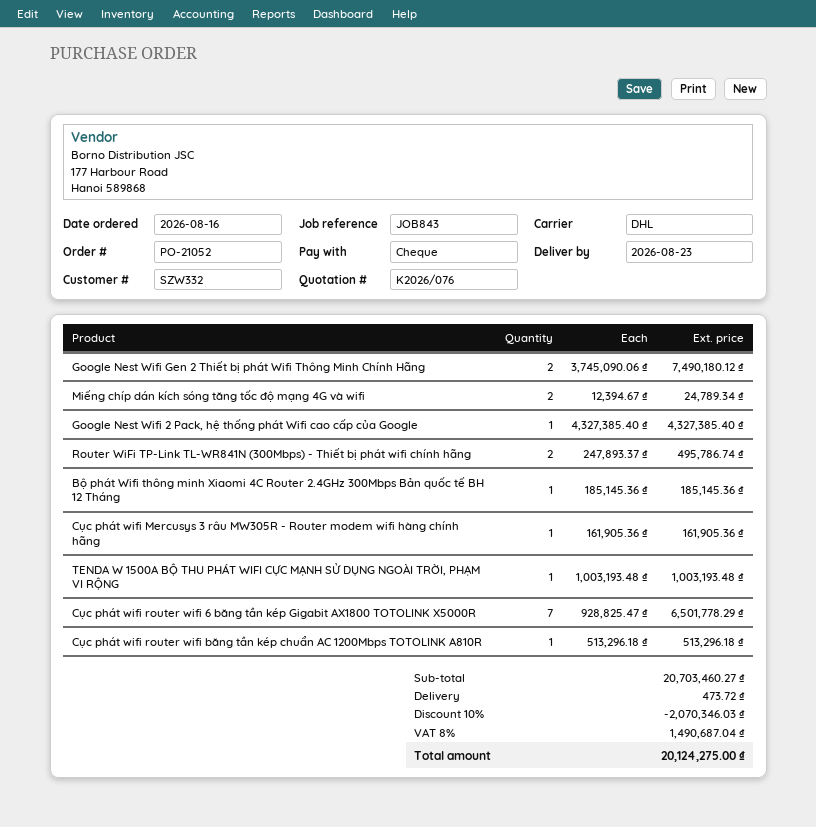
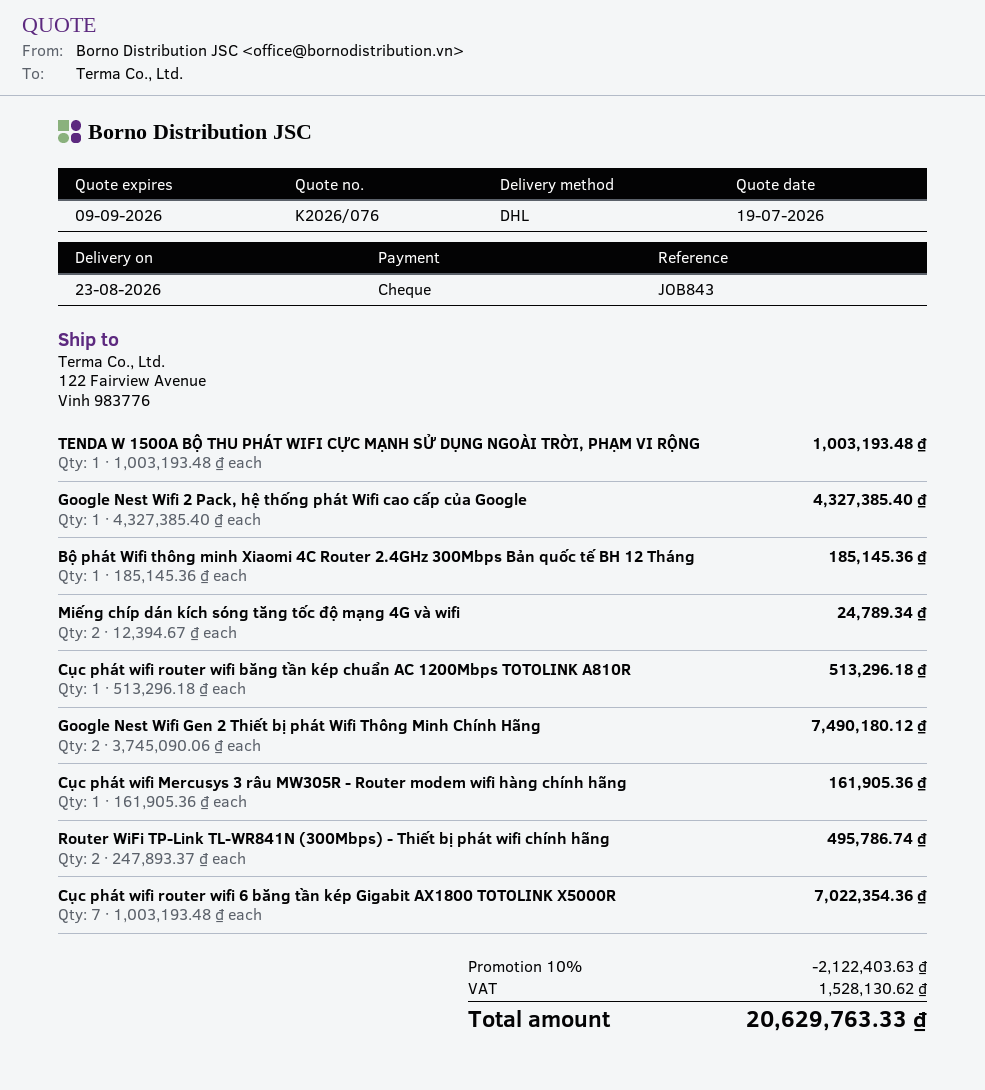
Cục phát wifi router wifi 6 băng tần kép Gigabit AX1800 TOTOLINK X5000R: 7 x 928825.47 = 6501778.29 -> 7 x 1003193.48 = 7022354.36
discount: 10% = 2070346.03 -> 10% = 2122403.63
shipping: 473.72 -> none
tax: 1490687.04 -> 1528130.62
total: 20124275.00 -> 20629763.33

